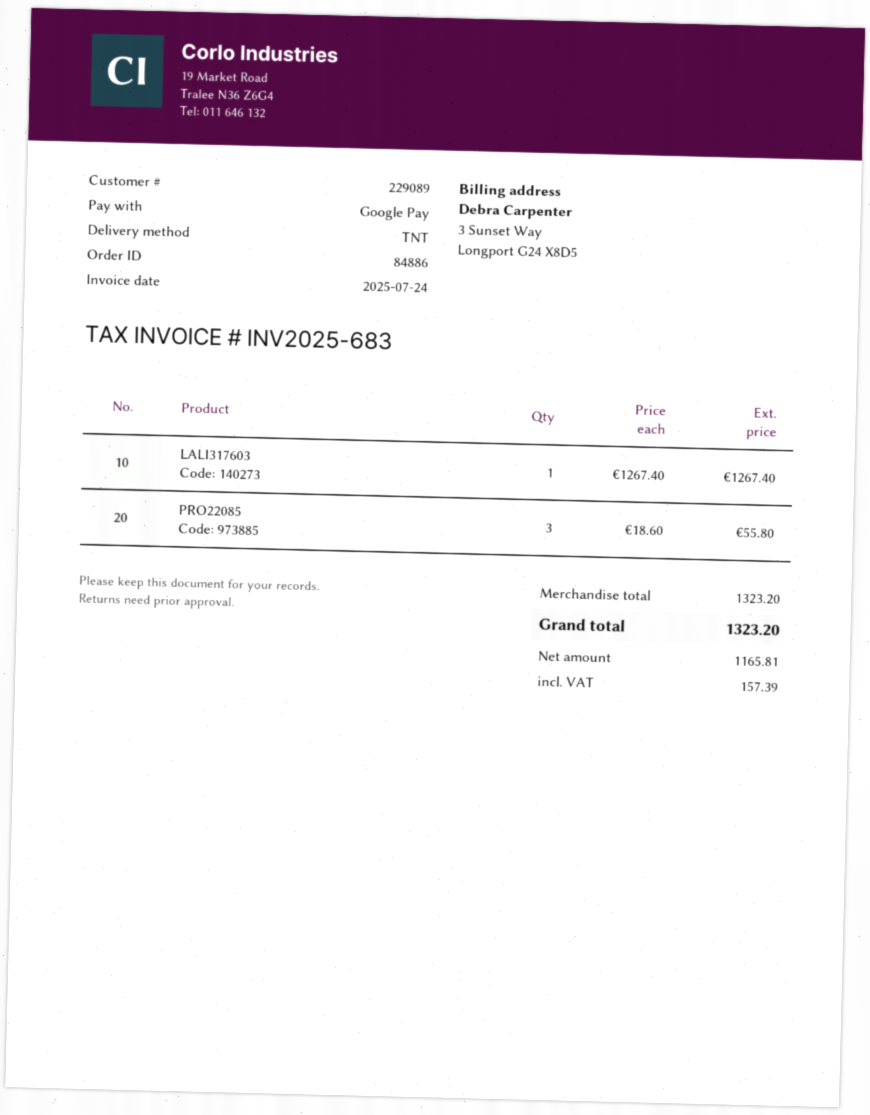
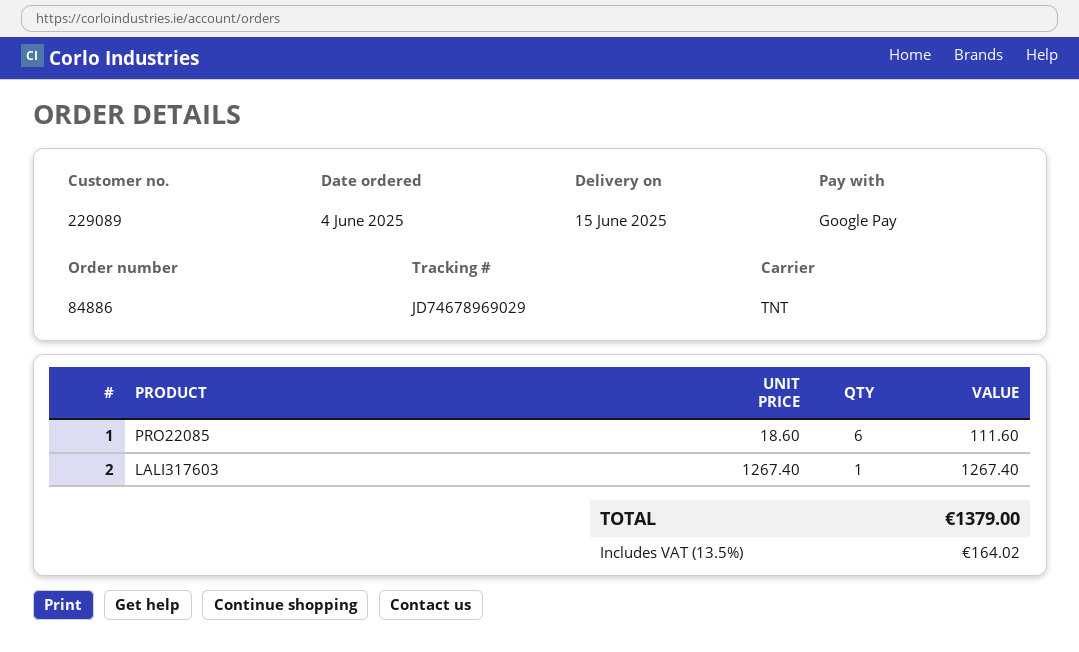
PRO22085: 3 x 18.60 = 55.80 -> 6 x 18.60 = 111.60
tax: 157.39 -> 164.02
total: 1323.20 -> 1379.00

